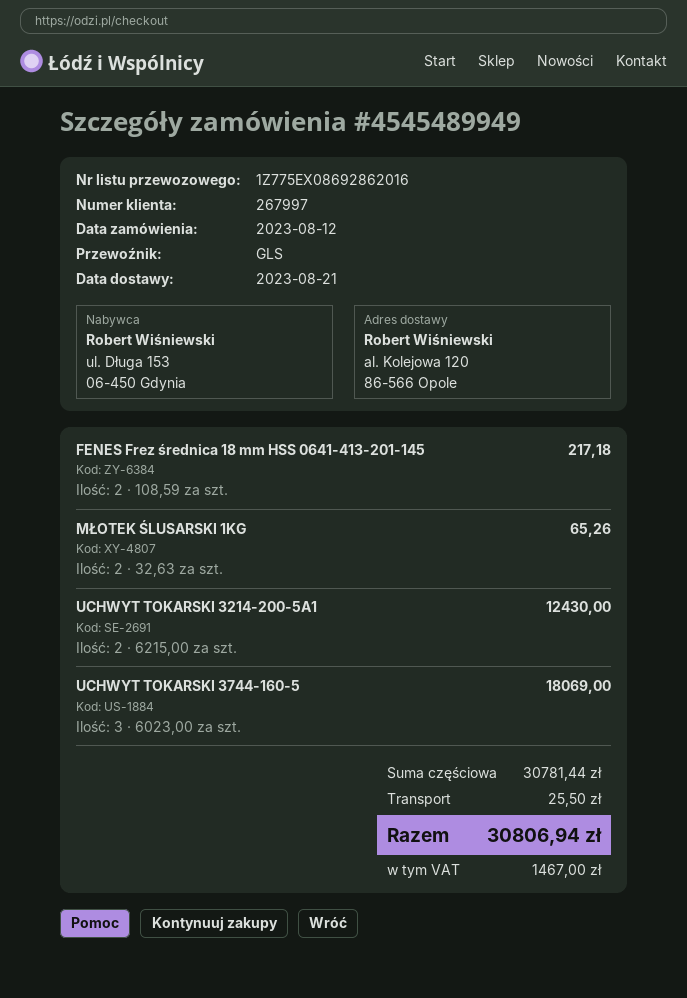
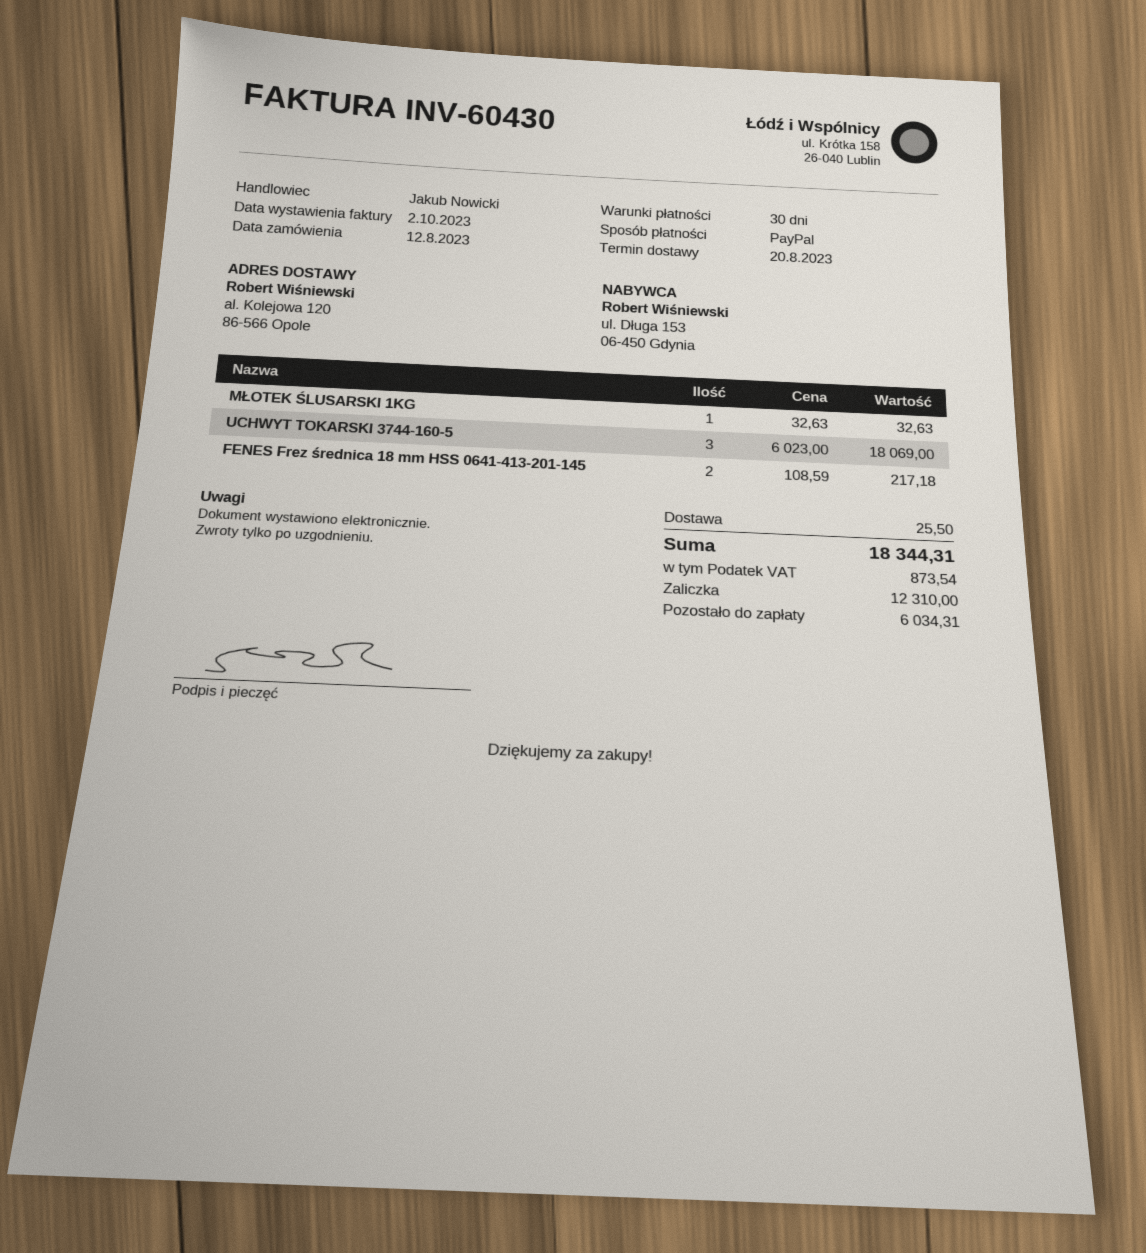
delivery date: 2023-08-21 -> 2023-08-20
MŁOTEK ŚLUSARSKI 1KG: 2 x 32.63 = 65.26 -> 1 x 32.63 = 32.63
UCHWYT TOKARSKI 3214-200-5A1: 2 x 6215.00 = 12430.00 -> none
tax: 1467.00 -> 873.54
total: 30806.94 -> 18344.31

